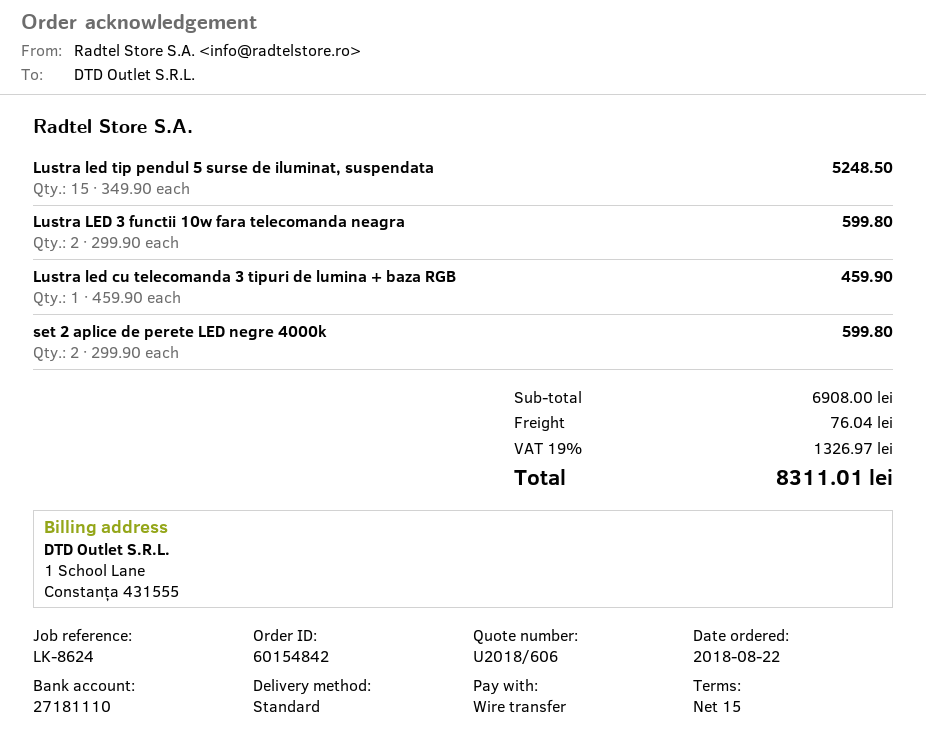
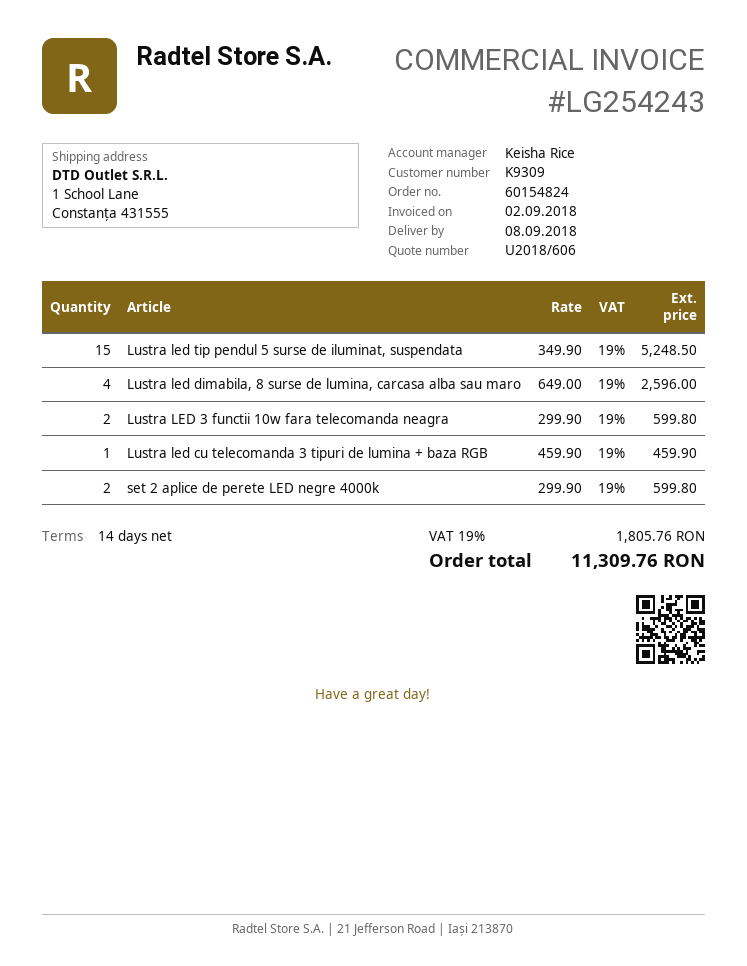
order number: 60154842 -> 60154824
payment terms: 15 days -> 14 days
Lustra led dimabila, 8 surse de lumina, carcasa alba sau maro: none -> 4 x 649.00 = 2596.00
shipping: 76.04 -> none
tax: 19% = 1326.97 -> 19% = 1805.76
total: 8311.01 -> 11309.76

